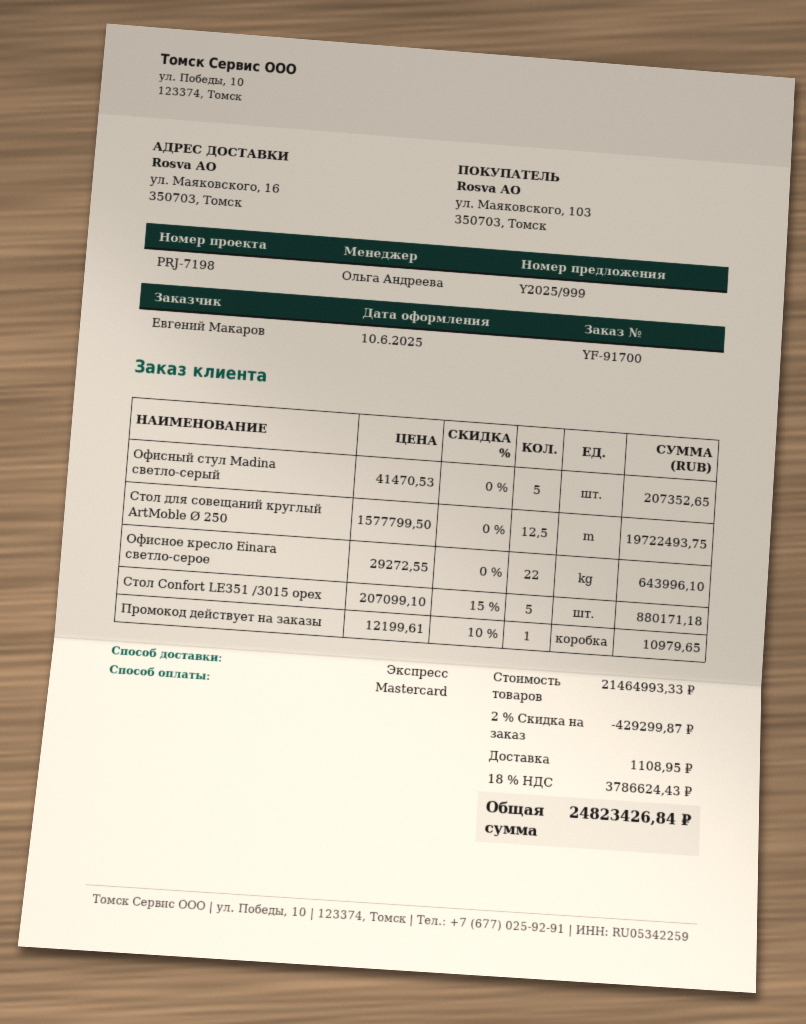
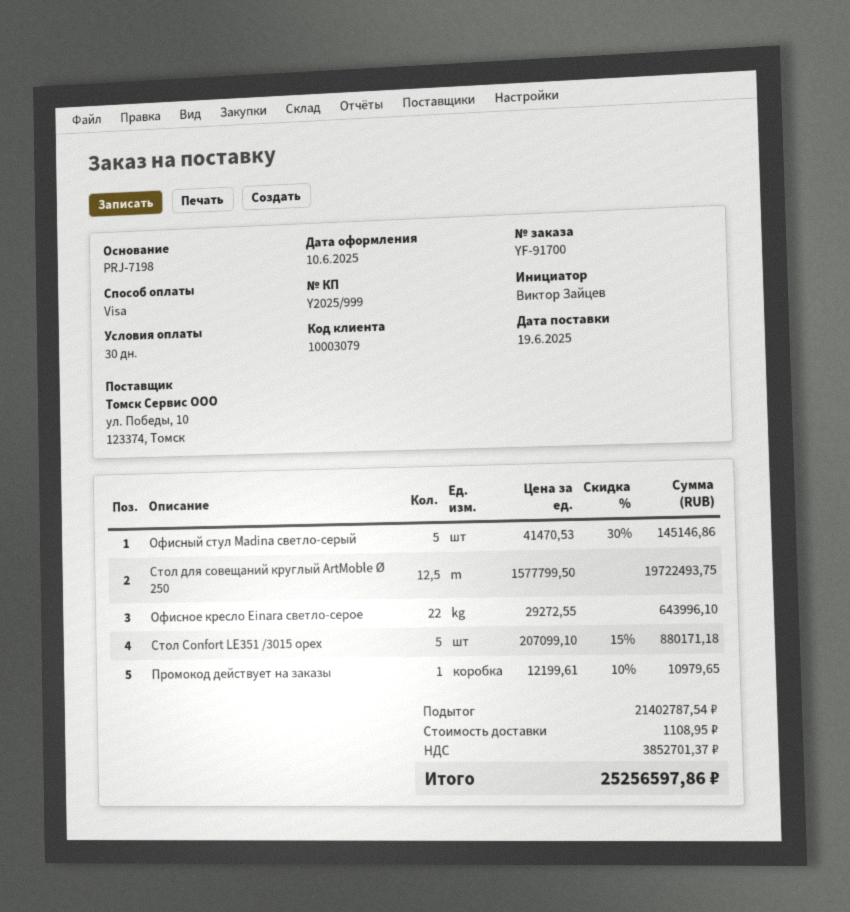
ordered by: Евгений Макаров -> Виктор Зайцев
payment method: Mastercard -> Visa
Офисный стул Madina светло-серый: 5 x 41470.53 = 207352.65 -> 5 x 41470.53 - 30% = 145146.86
subtotal: 21464993.33 -> 21402787.54
discount: 2% = 429299.87 -> none
tax: 3786624.43 -> 3852701.37
total: 24823426.84 -> 25256597.86

